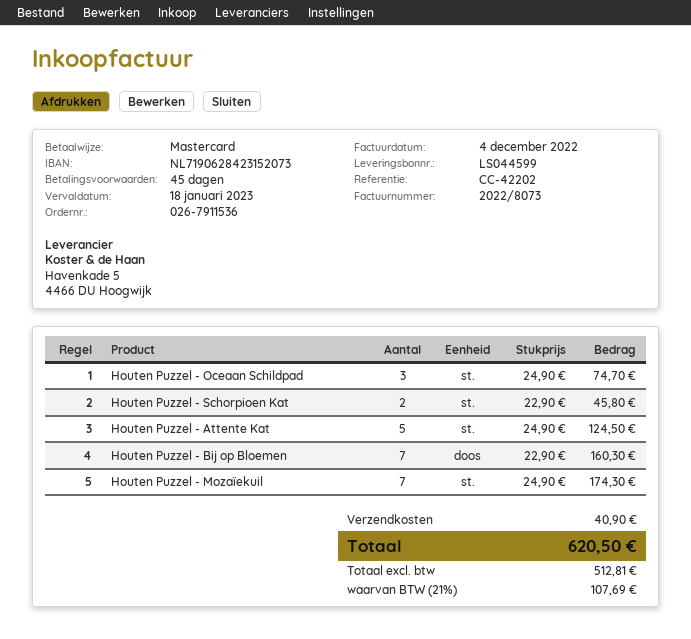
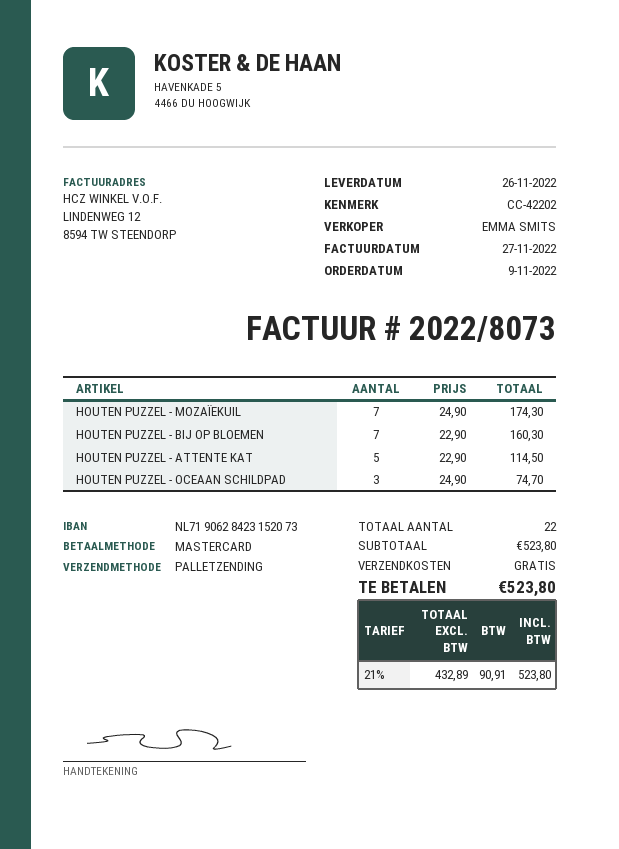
invoice date: 2022-12-04 -> 2022-11-27
Houten Puzzel - Schorpioen Kat: 2 x 22.90 = 45.80 -> none
Houten Puzzel - Attente Kat: 5 x 24.90 = 124.50 -> 5 x 22.90 = 114.50
shipping: 40.90 -> 0.00
net: 512.81 -> 432.89
tax: 21% = 107.69 -> 21% = 90.91
total: 620.50 -> 523.80

